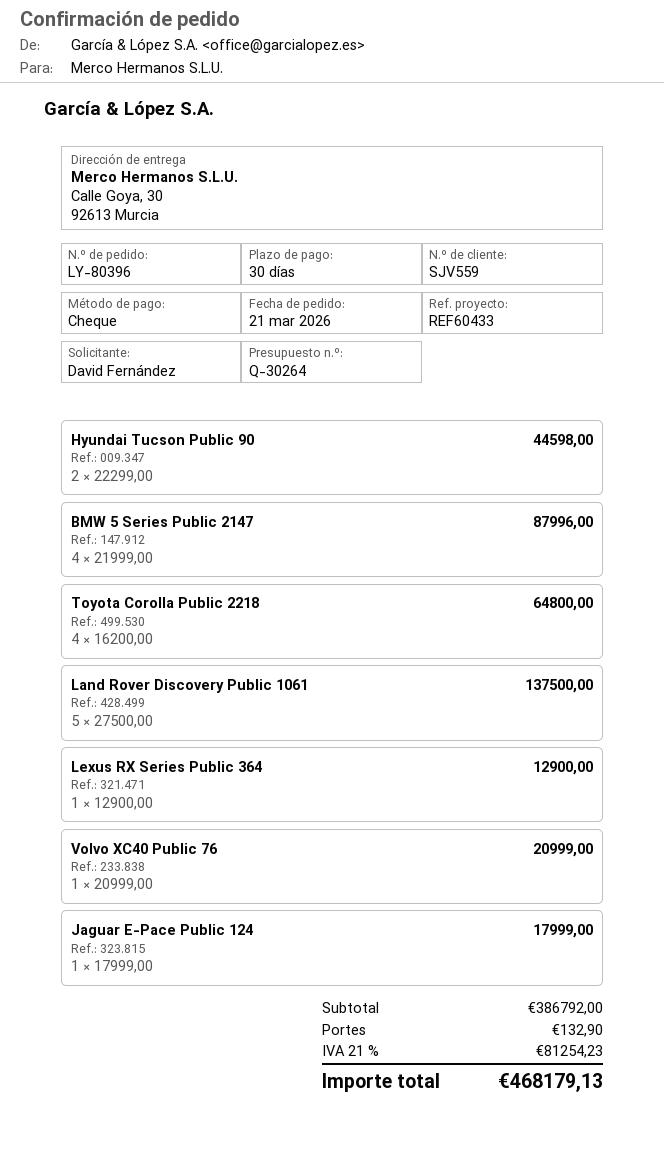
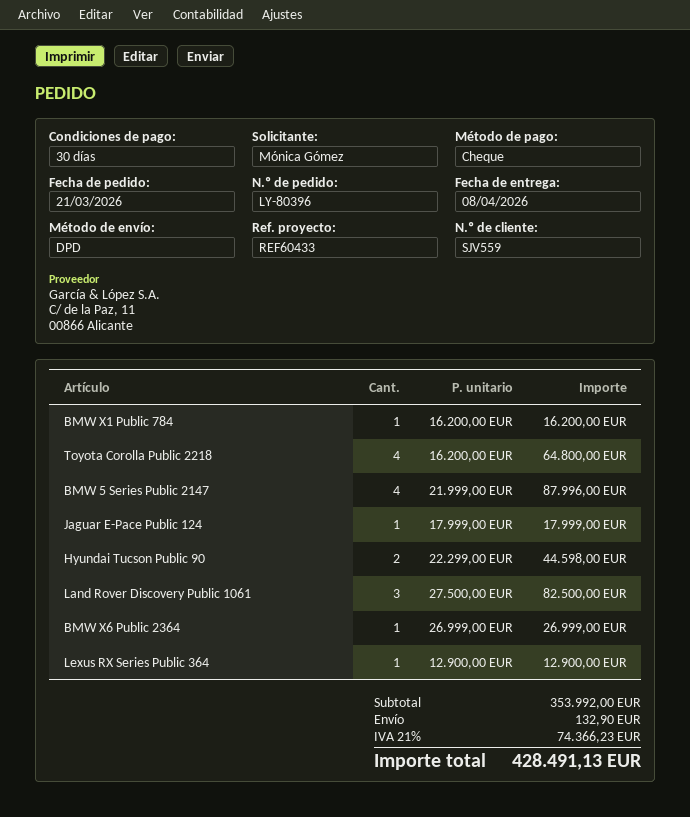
ordered by: David Fernández -> Mónica Gómez
Land Rover Discovery Public 1061: 5 x 27500.00 = 137500.00 -> 3 x 27500.00 = 82500.00
Volvo XC40 Public 76: 1 x 20999.00 = 20999.00 -> none
BMW X1 Public 784: none -> 1 x 16200.00 = 16200.00
BMW X6 Public 2364: none -> 1 x 26999.00 = 26999.00
subtotal: 386792.00 -> 353992.00
tax: 21% = 81254.23 -> 21% = 74366.23
total: 468179.13 -> 428491.13

